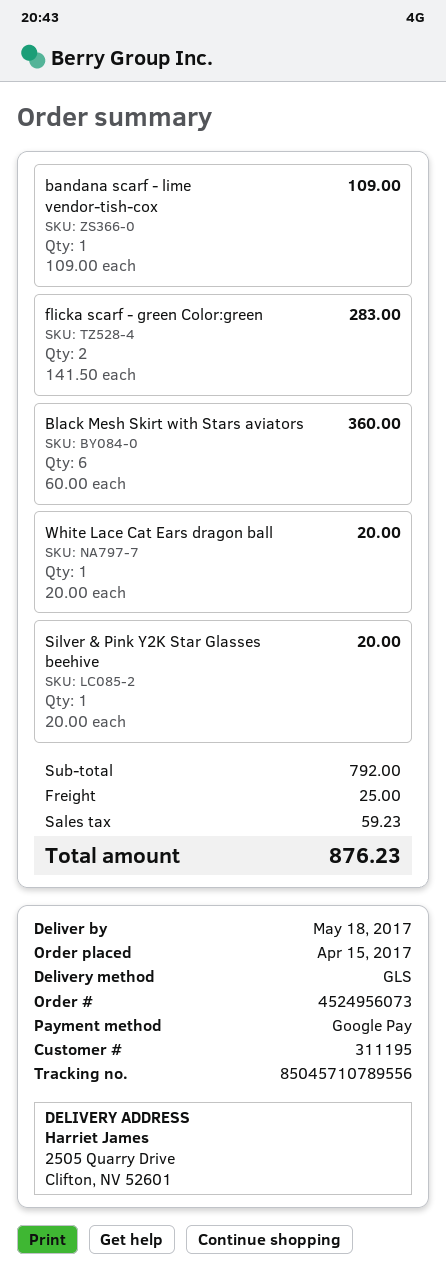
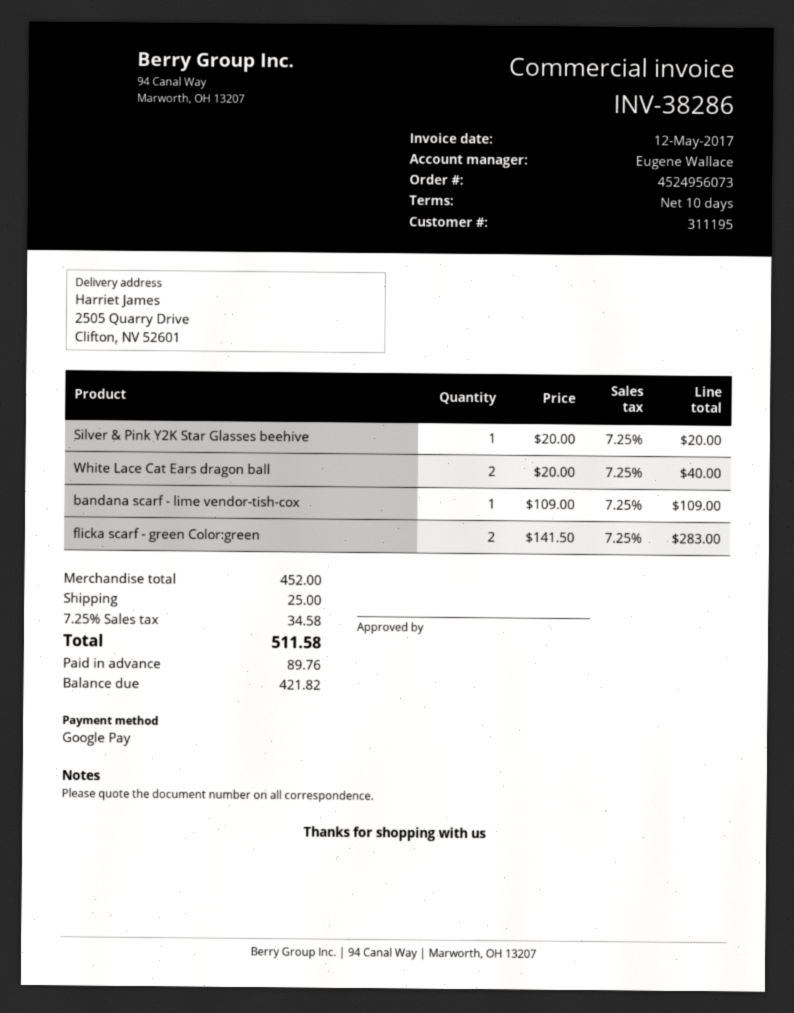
Black Mesh Skirt with Stars aviators: 6 x 60.00 = 360.00 -> none
White Lace Cat Ears dragon ball: 1 x 20.00 = 20.00 -> 2 x 20.00 = 40.00
subtotal: 792.00 -> 452.00
tax: 59.23 -> 34.58
total: 876.23 -> 511.58

